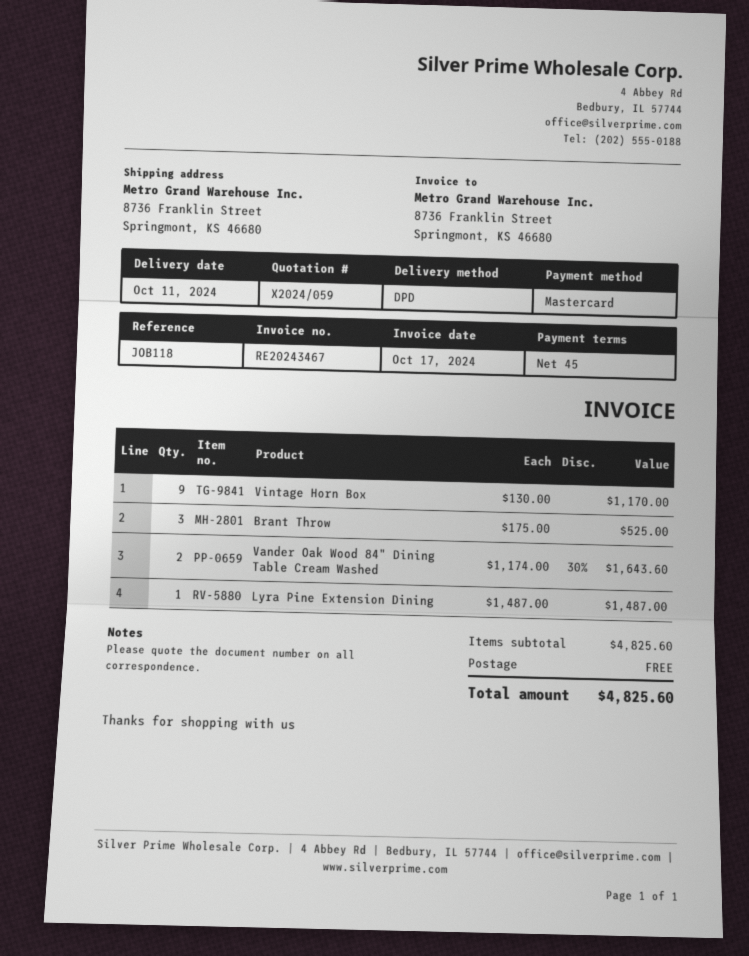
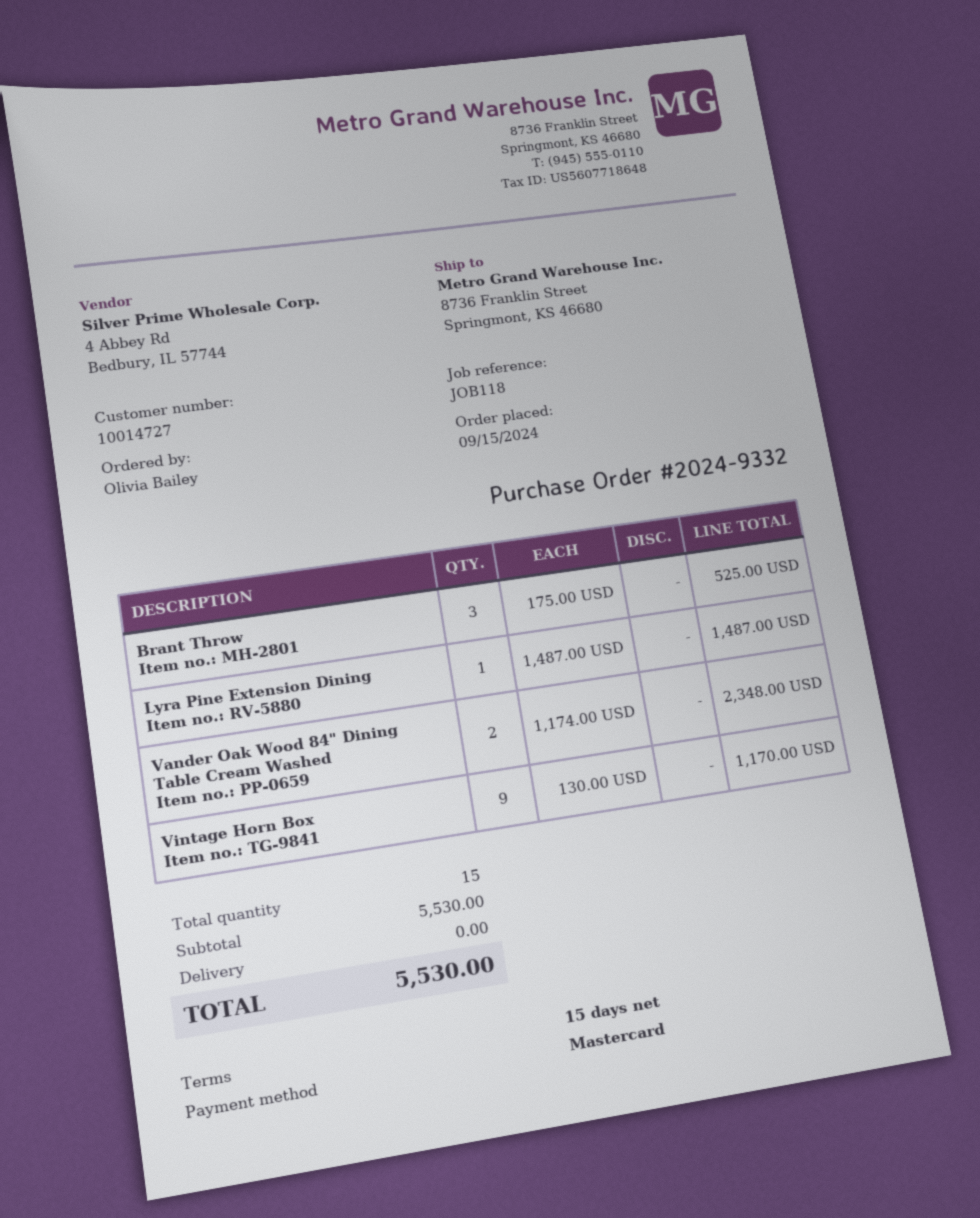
payment terms: 45 days -> 15 days
Vander Oak Wood 84" Dining Table Cream Washed: 2 x 1174.00 - 30% = 1643.60 -> 2 x 1174.00 = 2348.00
subtotal: 4825.60 -> 5530.00
total: 4825.60 -> 5530.00

